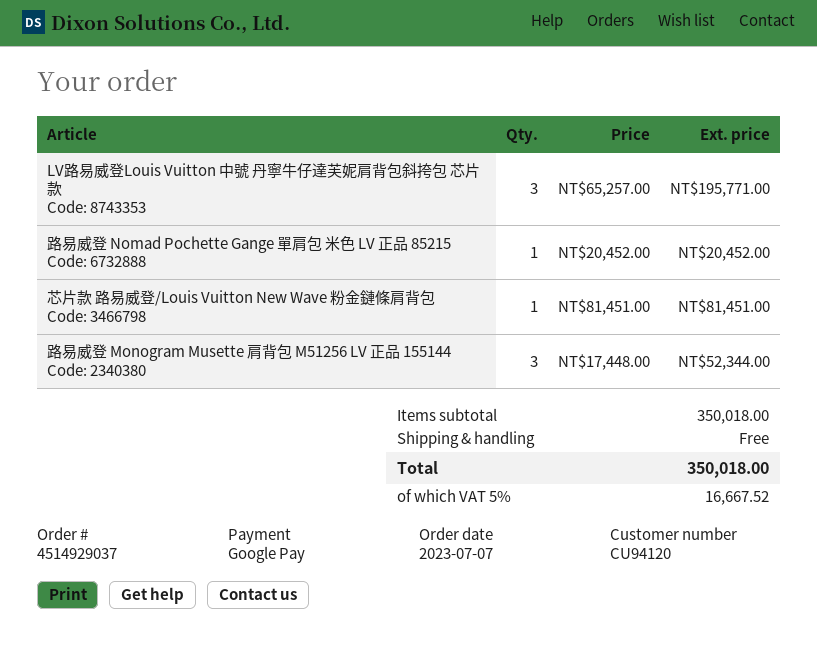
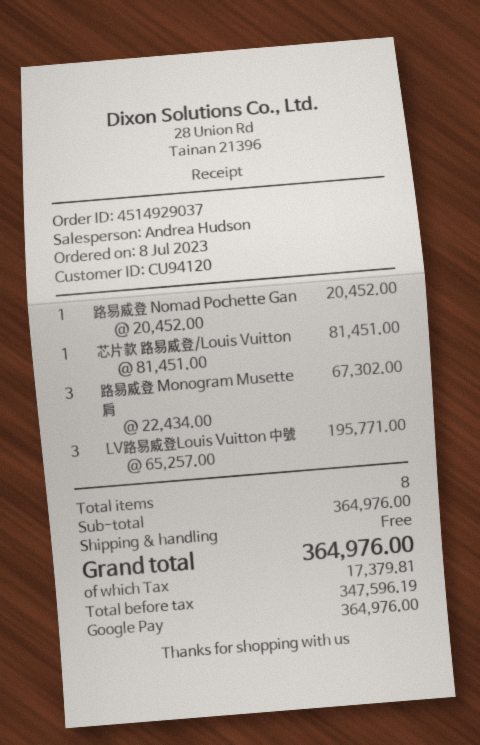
order date: 2023-07-07 -> 2023-07-08
路易威登 Monogram Musette 肩背包 M51256 LV 正品 155144: 3 x 17448.00 = 52344.00 -> 3 x 22434.00 = 67302.00
subtotal: 350018.00 -> 364976.00
tax: 16667.52 -> 17379.81
total: 350018.00 -> 364976.00

